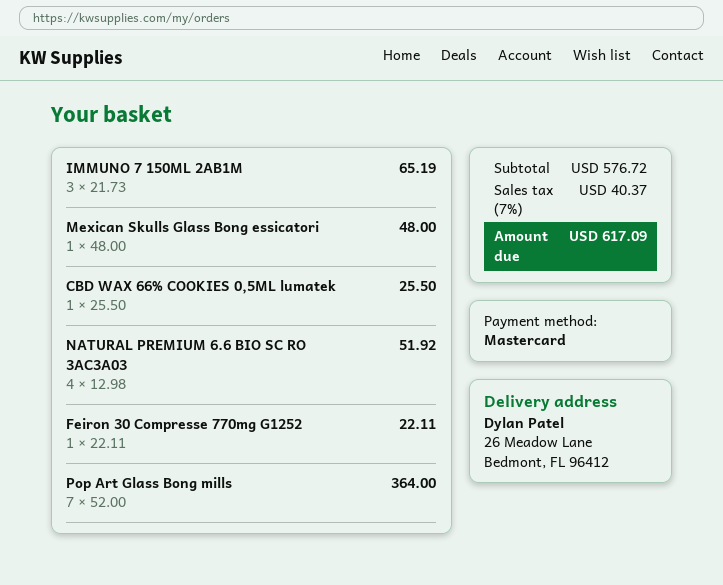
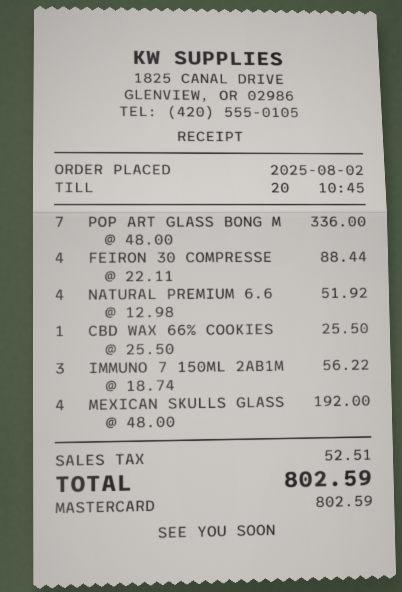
IMMUNO 7 150ML 2AB1M: 3 x 21.73 = 65.19 -> 3 x 18.74 = 56.22
Mexican Skulls Glass Bong essicatori: 1 x 48.00 = 48.00 -> 4 x 48.00 = 192.00
Feiron 30 Compresse 770mg G1252: 1 x 22.11 = 22.11 -> 4 x 22.11 = 88.44
Pop Art Glass Bong mills: 7 x 52.00 = 364.00 -> 7 x 48.00 = 336.00
tax: 40.37 -> 52.51
total: 617.09 -> 802.59

